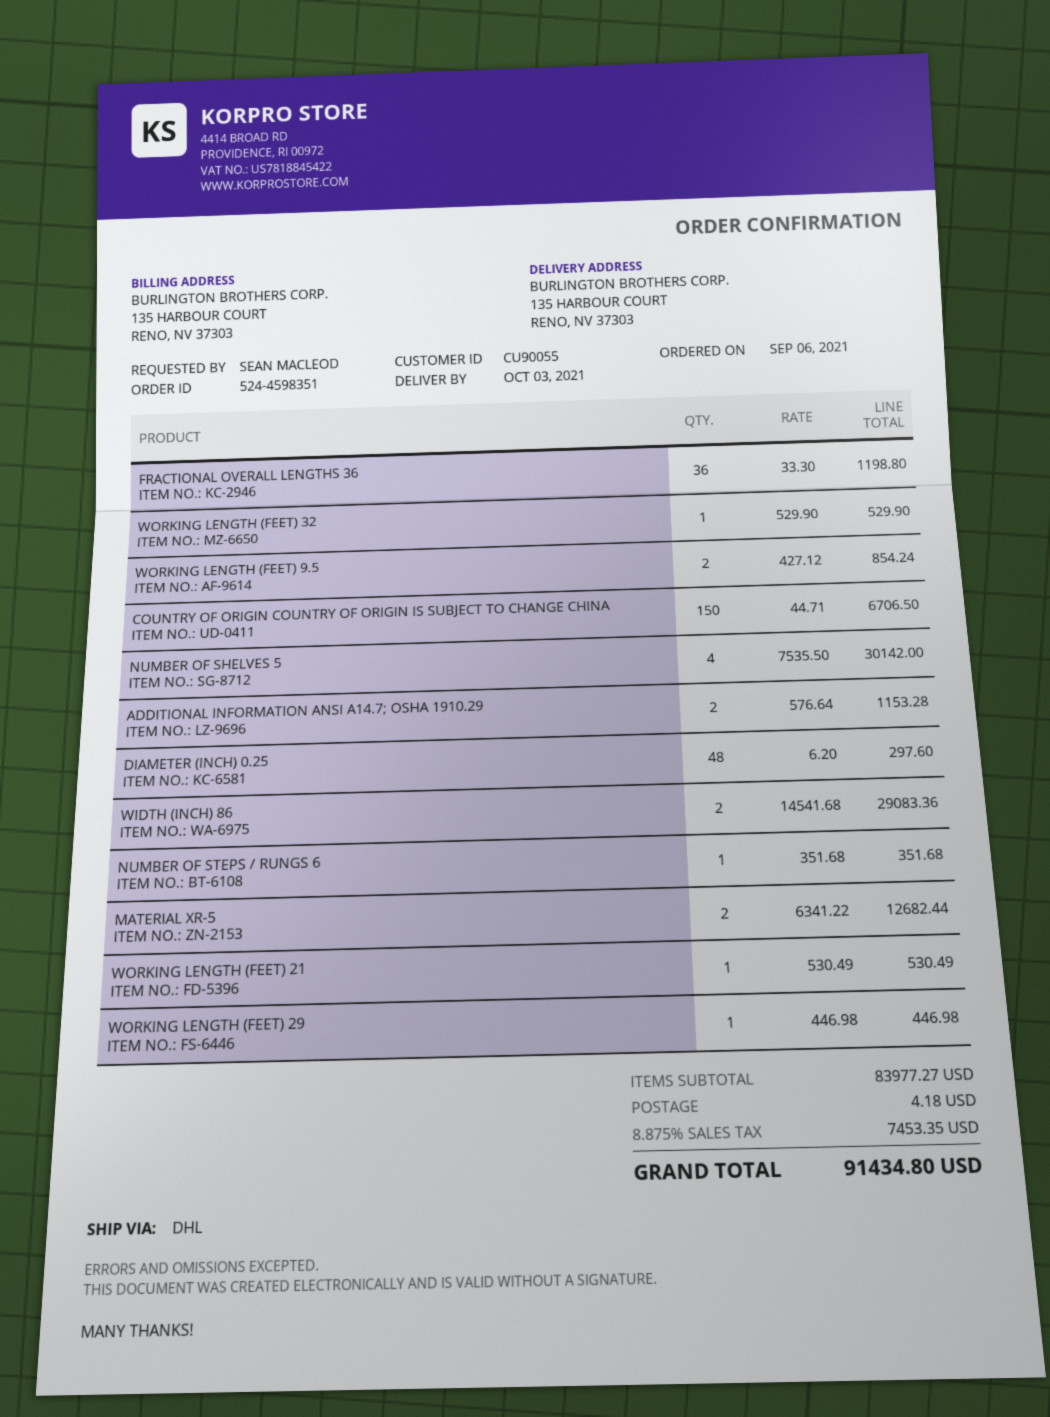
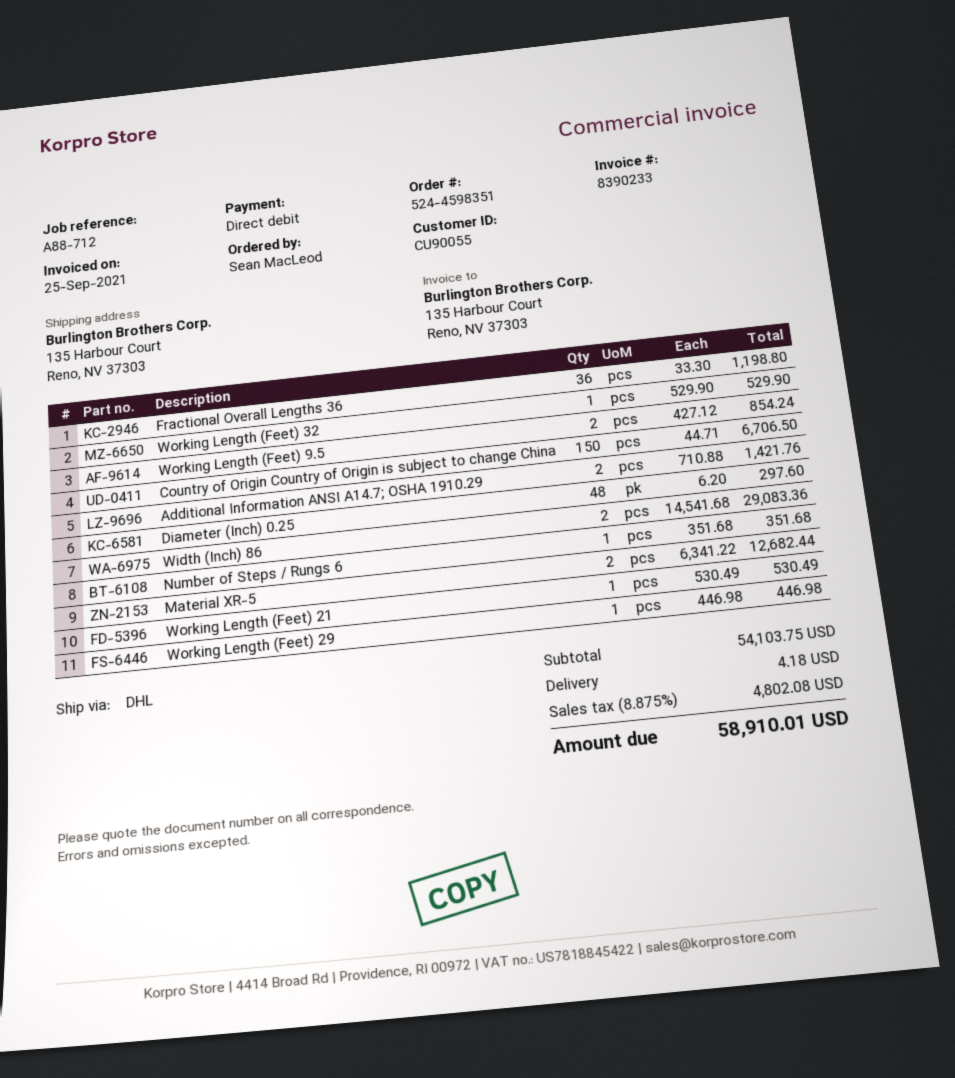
NUMBER OF SHELVES 5: 4 x 7535.50 = 30142.00 -> none
ADDITIONAL INFORMATION ANSI A14.7; OSHA 1910.29: 2 x 576.64 = 1153.28 -> 2 x 710.88 = 1421.76
subtotal: 83977.27 -> 54103.75
tax: 8.875% = 7453.35 -> 8.875% = 4802.08
total: 91434.80 -> 58910.01

